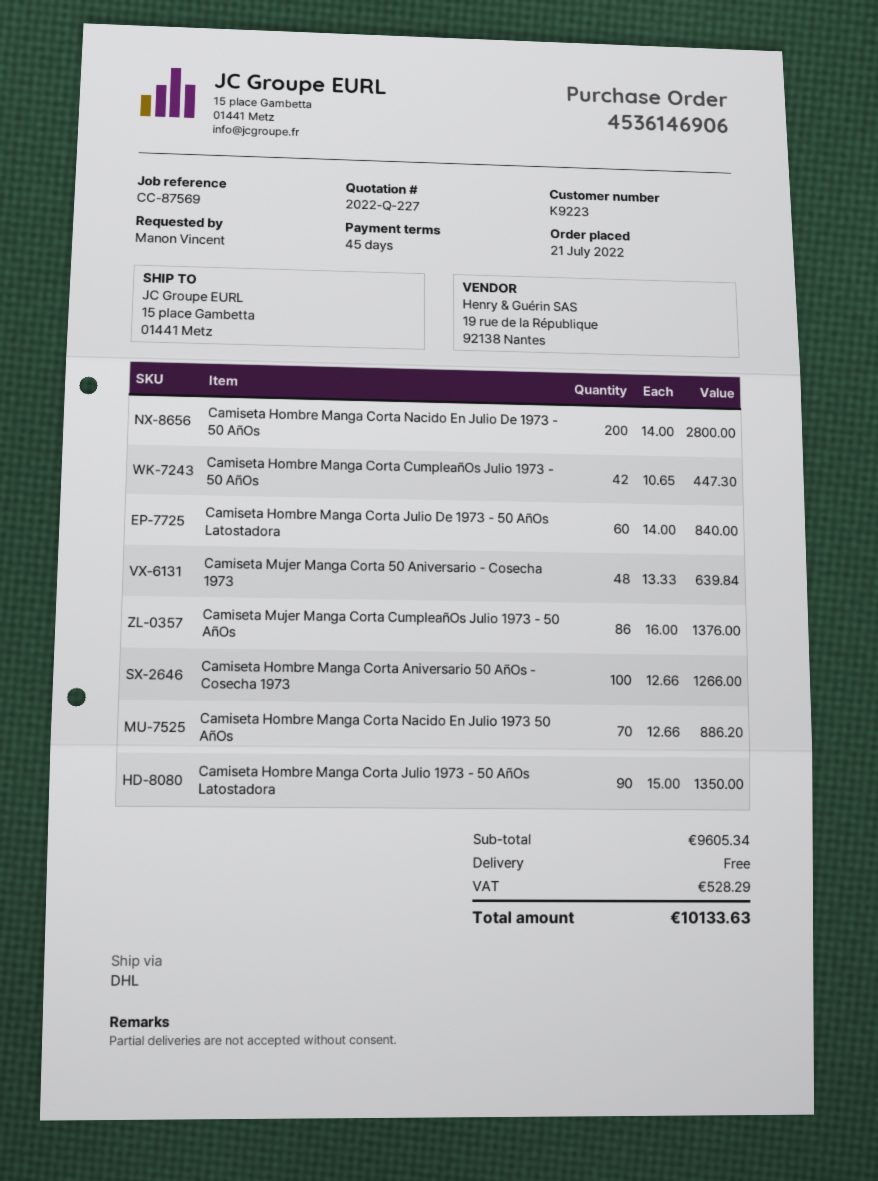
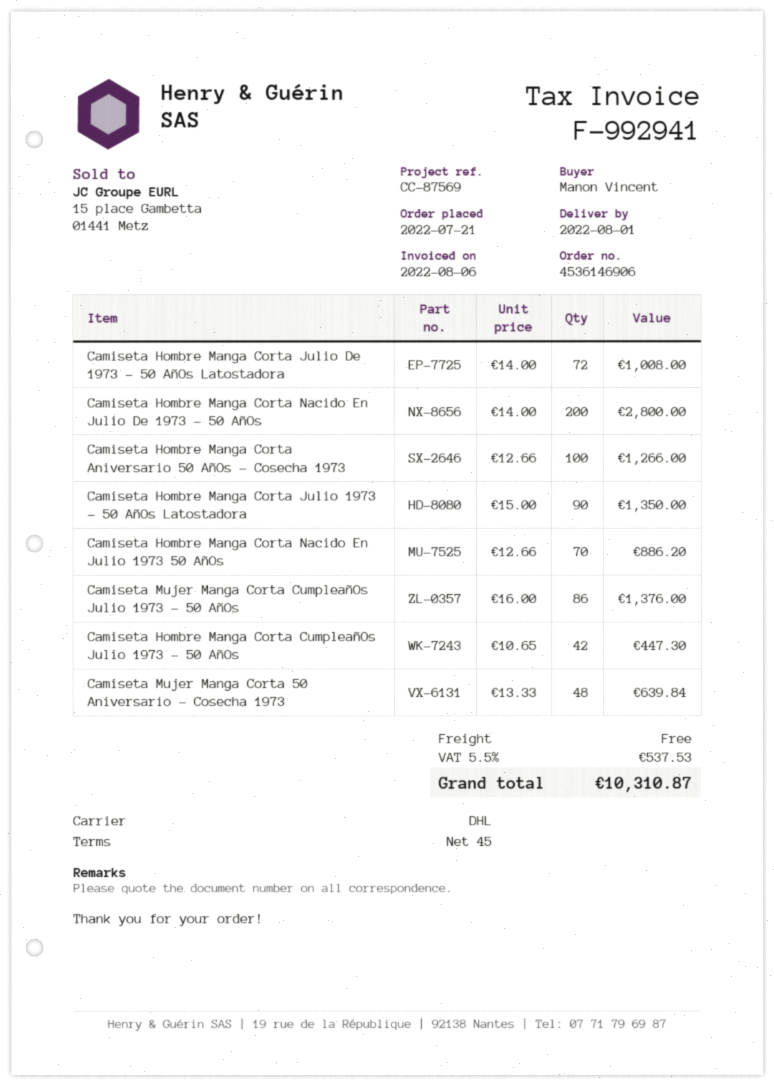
Camiseta Hombre Manga Corta Julio De 1973 - 50 AñOs Latostadora: 60 x 14.00 = 840.00 -> 72 x 14.00 = 1008.00
tax: 528.29 -> 537.53
total: 10133.63 -> 10310.87

